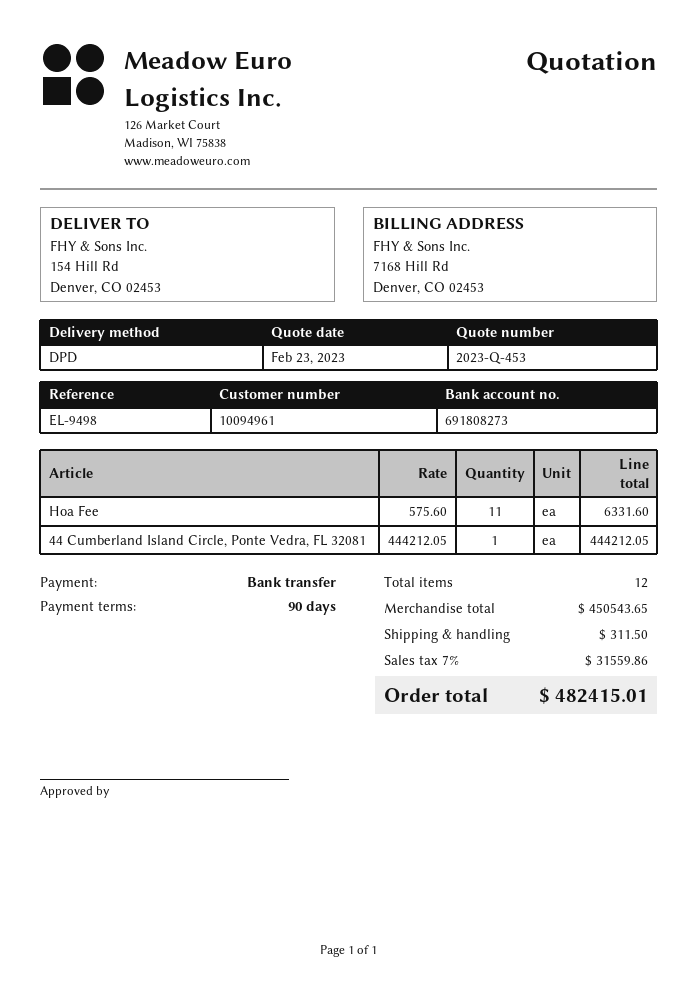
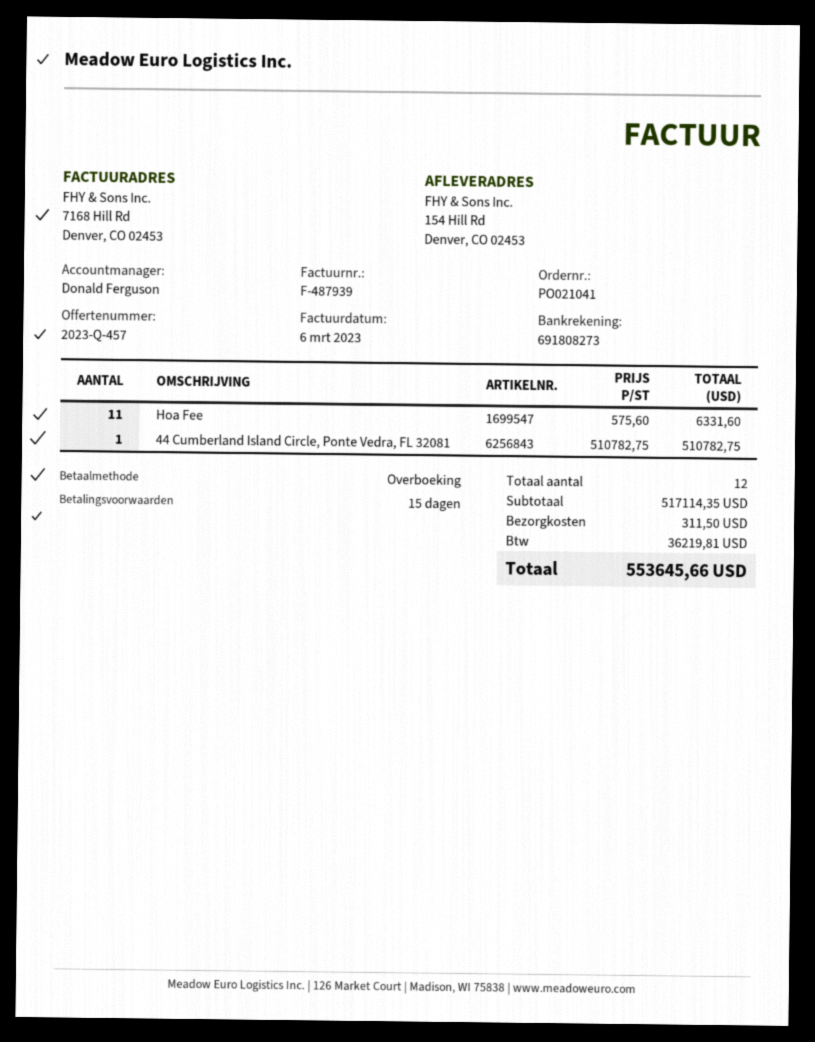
quote number: 2023-Q-453 -> 2023-Q-457
payment terms: 90 days -> 15 days
44 Cumberland Island Circle, Ponte Vedra, FL 32081: 1 x 444212.05 = 444212.05 -> 1 x 510782.75 = 510782.75
subtotal: 450543.65 -> 517114.35
tax: 31559.86 -> 36219.81
total: 482415.01 -> 553645.66

